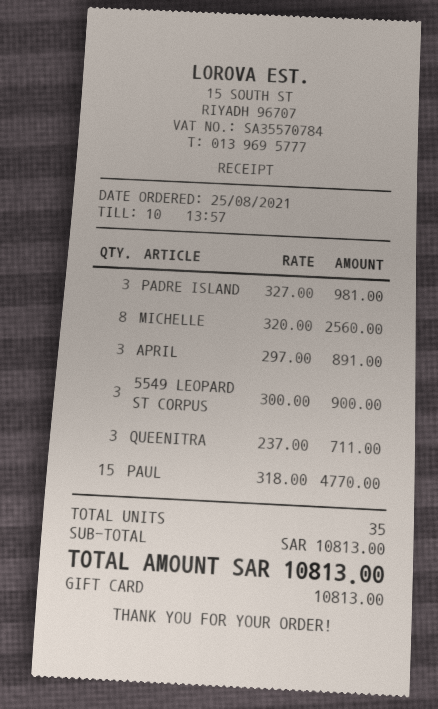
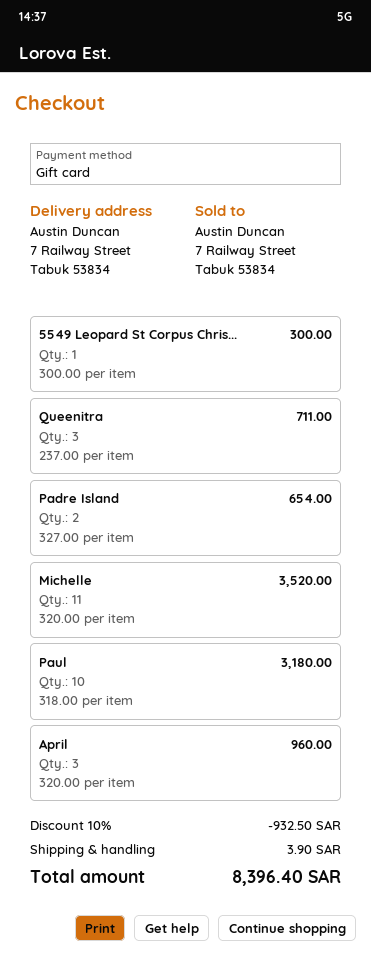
PADRE ISLAND: 3 x 327.00 = 981.00 -> 2 x 327.00 = 654.00
MICHELLE: 8 x 320.00 = 2560.00 -> 11 x 320.00 = 3520.00
APRIL: 3 x 297.00 = 891.00 -> 3 x 320.00 = 960.00
5549 LEOPARD ST CORPUS: 3 x 300.00 = 900.00 -> 1 x 300.00 = 300.00
PAUL: 15 x 318.00 = 4770.00 -> 10 x 318.00 = 3180.00
discount: none -> 10% = 932.50
shipping: none -> 3.90
total: 10813.00 -> 8396.40

